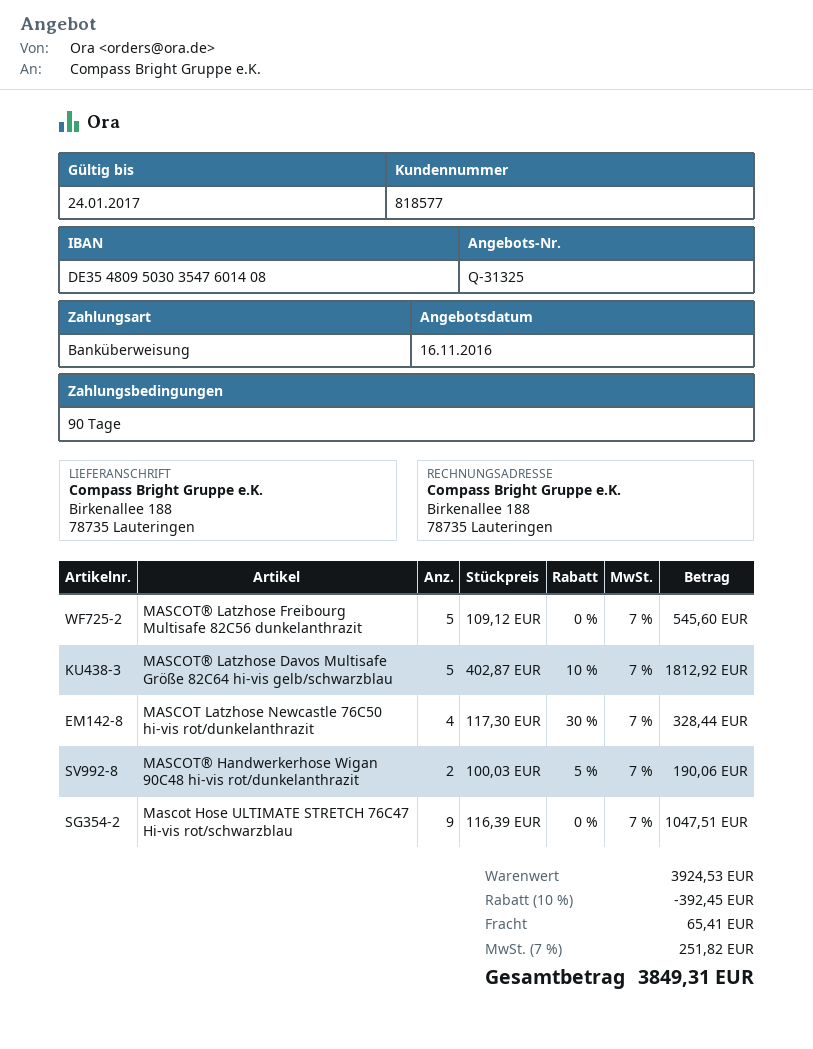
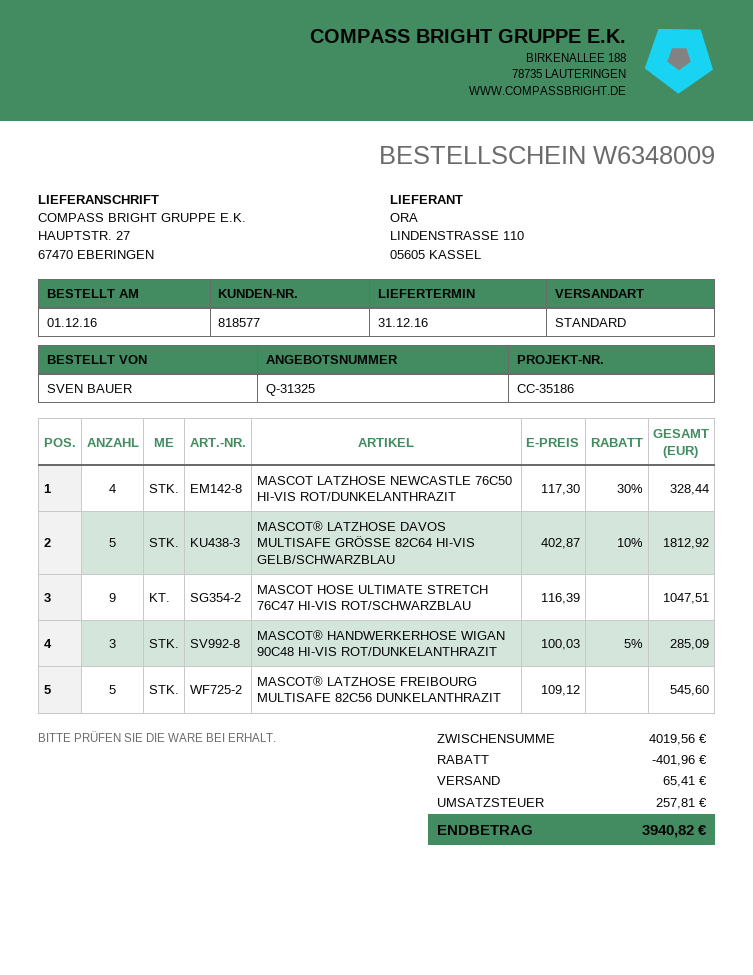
ship to: Birkenallee 188, 78735 Lauteringen -> HAUPTSTR. 27, 67470 EBERINGEN
MASCOT® Handwerkerhose Wigan 90C48 hi-vis rot/dunkelanthrazit: 2 x 100.03 - 5% = 190.06 -> 3 x 100.03 - 5% = 285.09
subtotal: 3924.53 -> 4019.56
discount: 392.45 -> 401.96
tax: 251.82 -> 257.81
total: 3849.31 -> 3940.82

